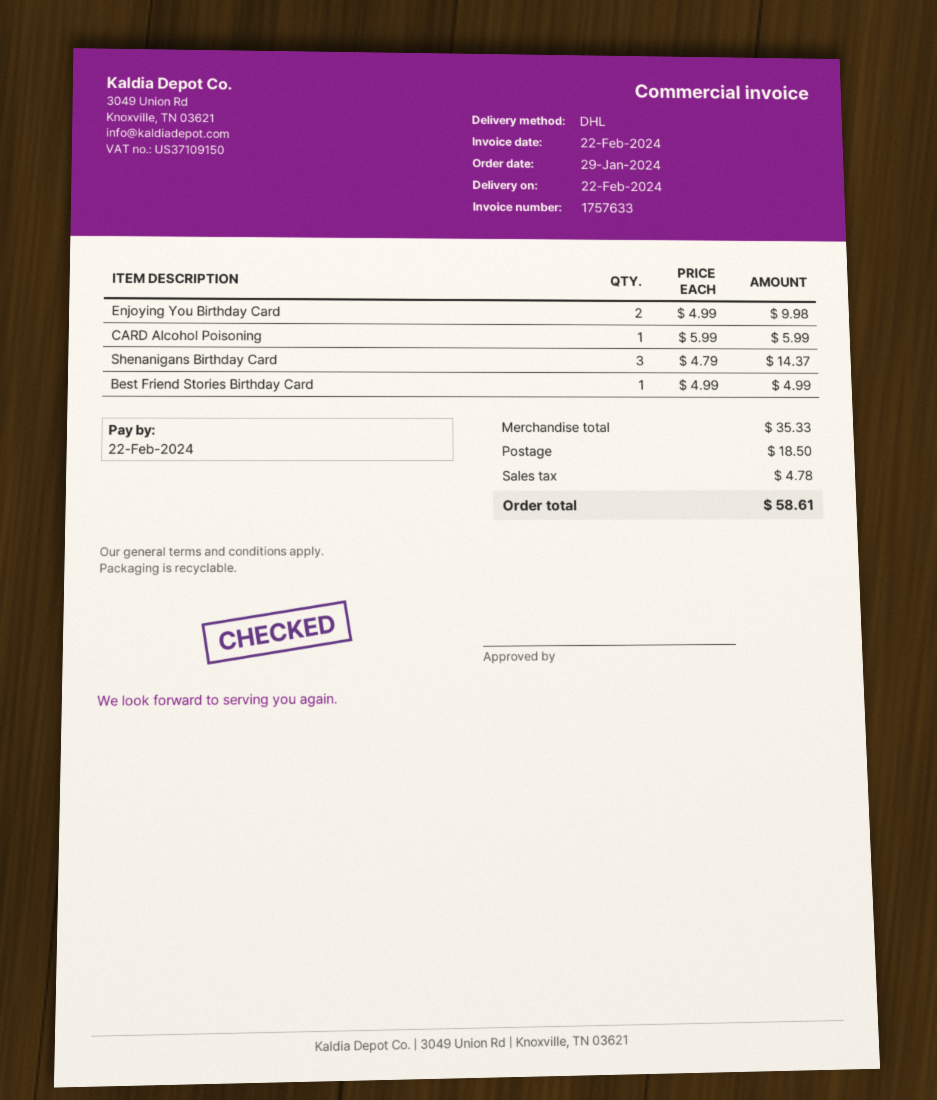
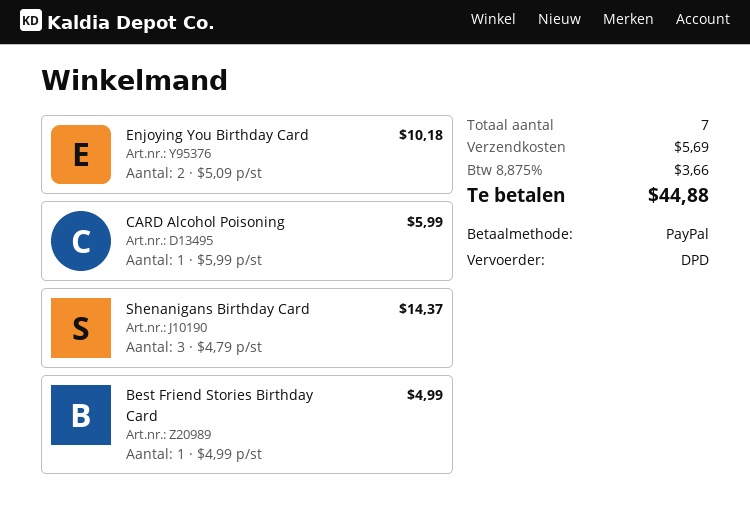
shipping method: DHL -> DPD
Enjoying You Birthday Card: 2 x 4.99 = 9.98 -> 2 x 5.09 = 10.18
shipping: 18.50 -> 5.69
tax: 4.78 -> 3.66
total: 58.61 -> 44.88

